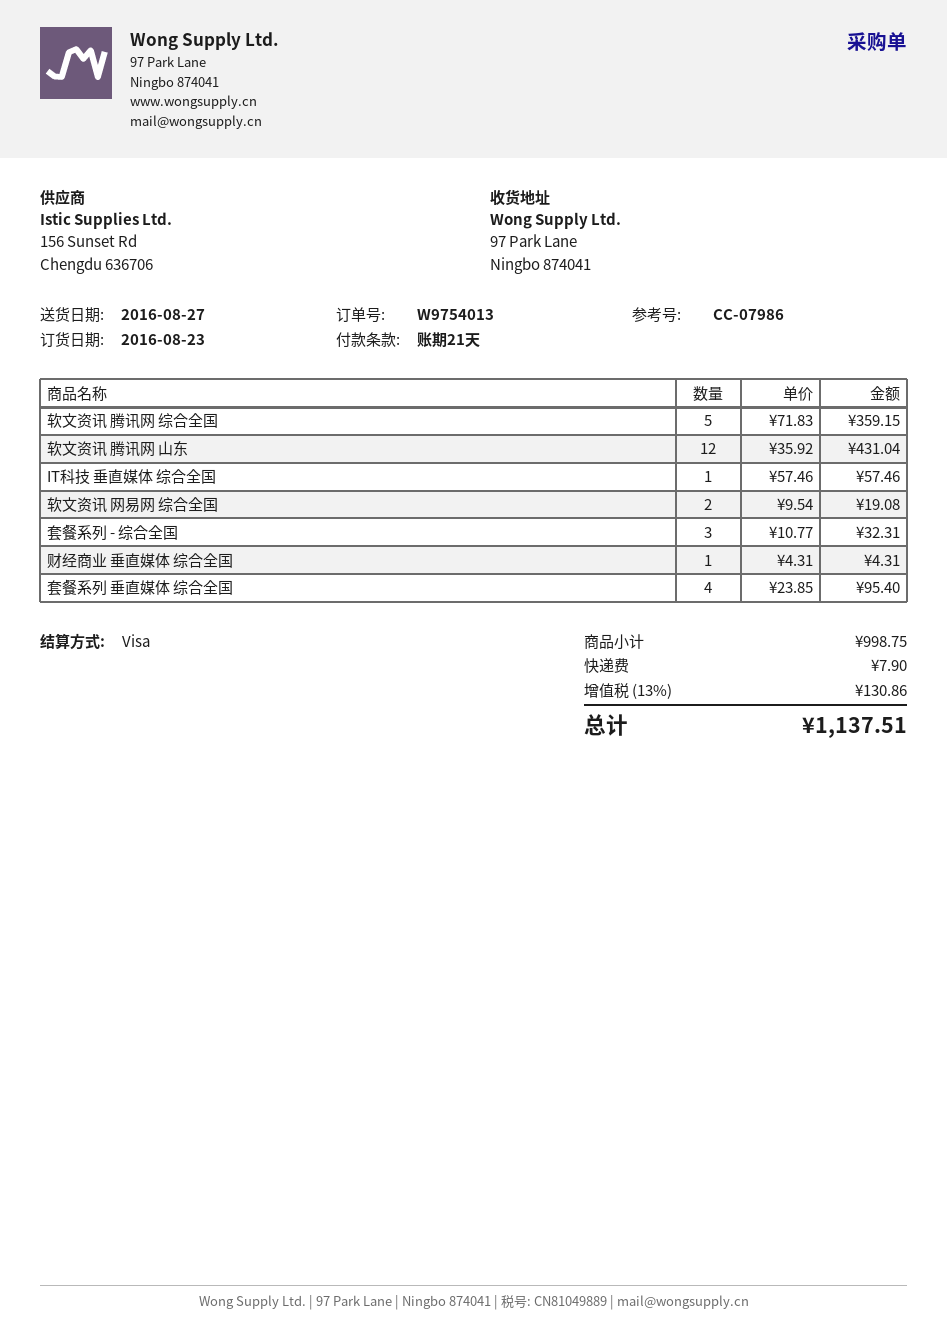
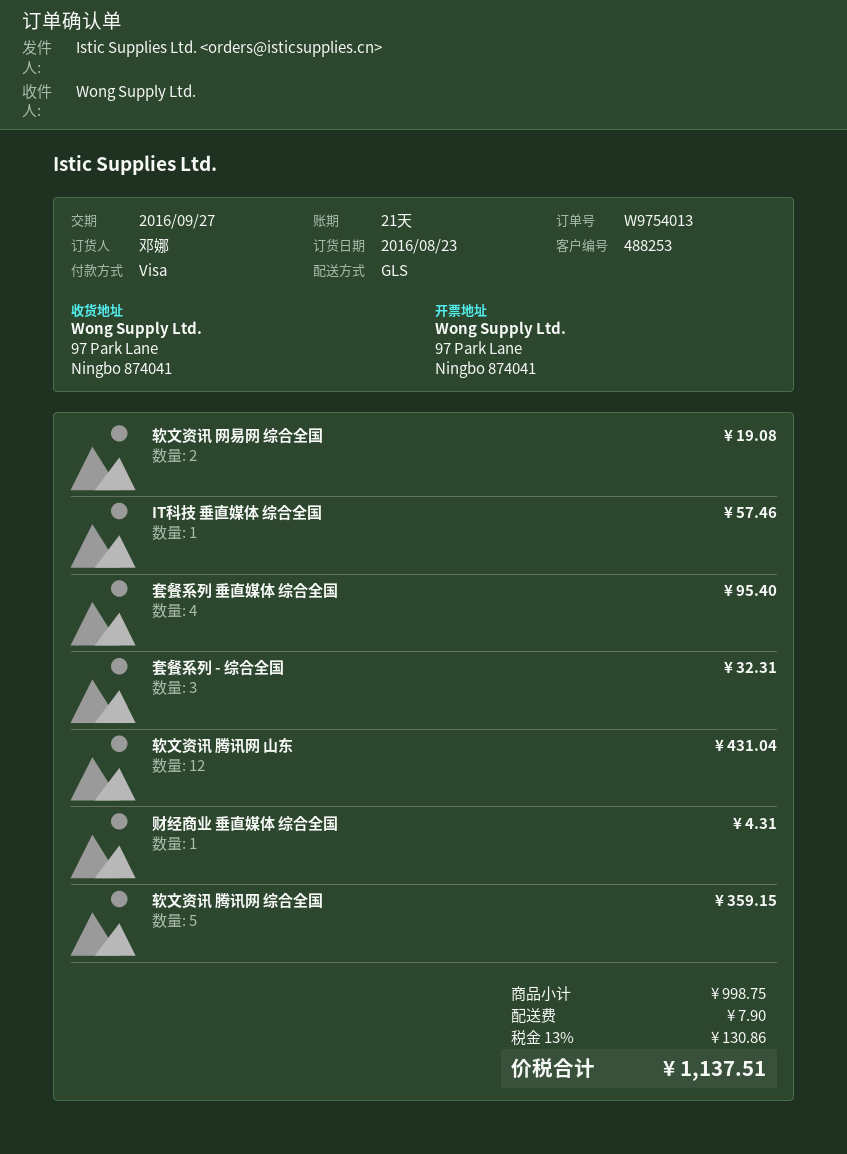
delivery date: 2016-08-27 -> 2016-09-27

